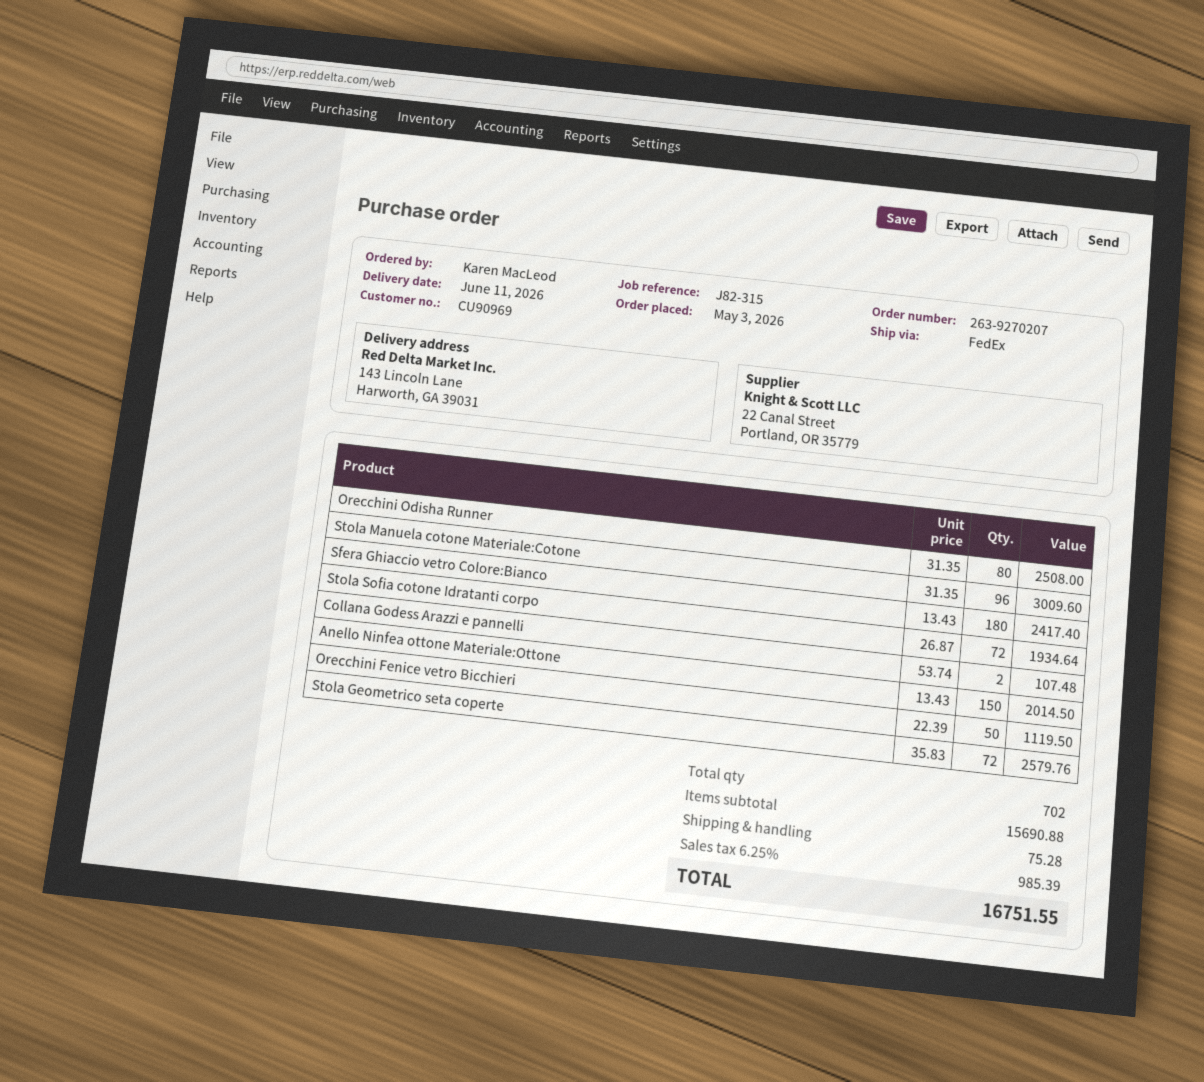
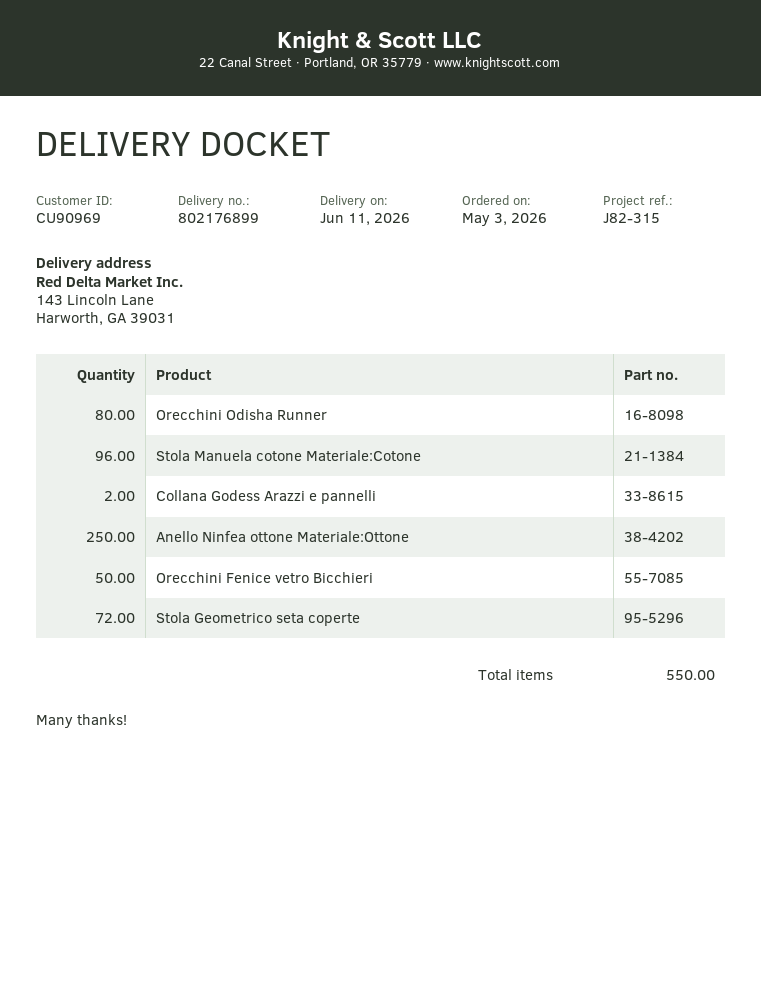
Sfera Ghiaccio vetro Colore:Bianco: 180 -> none
Stola Sofia cotone Idratanti corpo: 72 -> none
Anello Ninfea ottone Materiale:Ottone: 150 -> 250
total quantity: 702 -> 550

